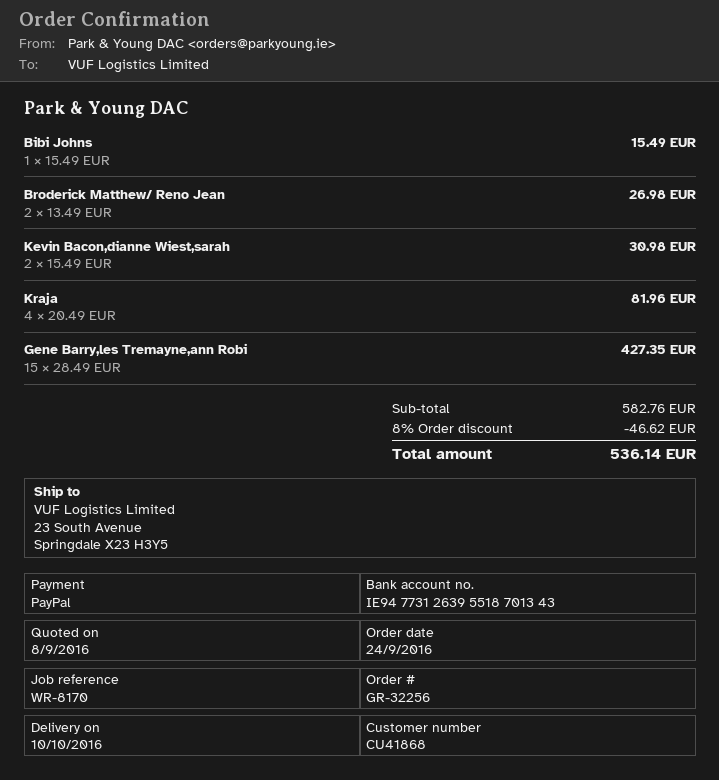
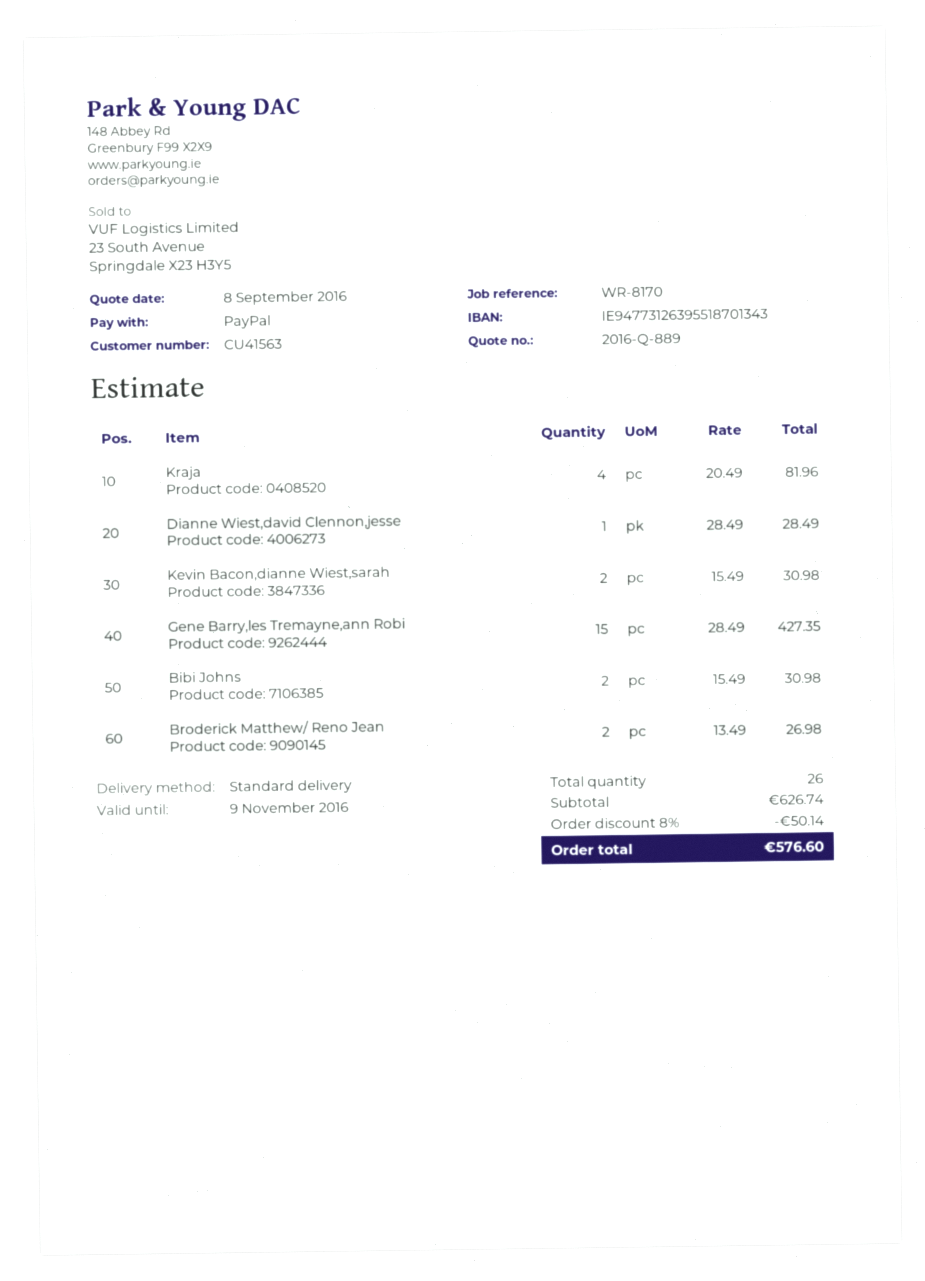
customer number: CU41868 -> CU41563
Bibi Johns: 1 x 15.49 = 15.49 -> 2 x 15.49 = 30.98
Dianne Wiest,david Clennon,jesse: none -> 1 x 28.49 = 28.49
subtotal: 582.76 -> 626.74
discount: 8% = 46.62 -> 8% = 50.14
total: 536.14 -> 576.60

